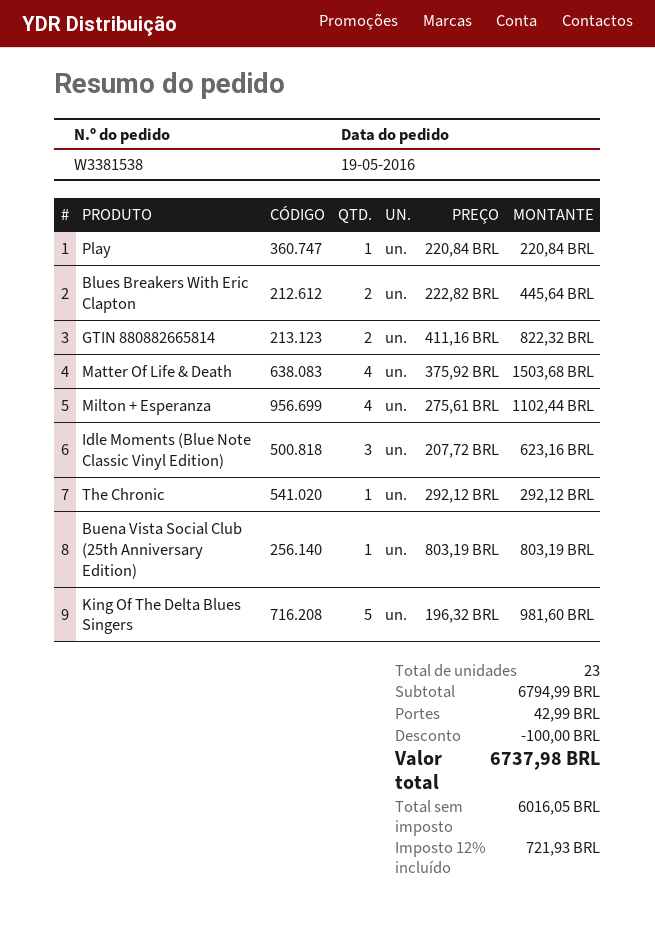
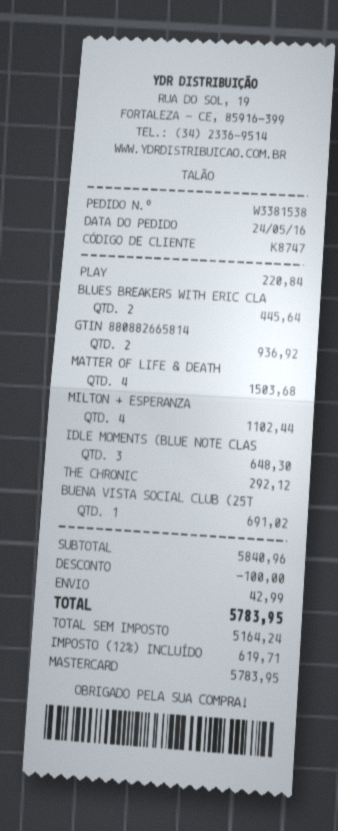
order date: 2016-05-19 -> 2016-05-24
GTIN 880882665814: 2 for 822.32 -> 2 for 936.92
Idle Moments (Blue Note Classic Vinyl Edition): 3 for 623.16 -> 3 for 648.30
Buena Vista Social Club (25th Anniversary Edition): 1 for 803.19 -> 1 for 691.02
King Of The Delta Blues Singers: 5 for 981.60 -> none
subtotal: 6794.99 -> 5840.96
net: 6016.05 -> 5164.24
tax: 12% = 721.93 -> 12% = 619.71
total: 6737.98 -> 5783.95

